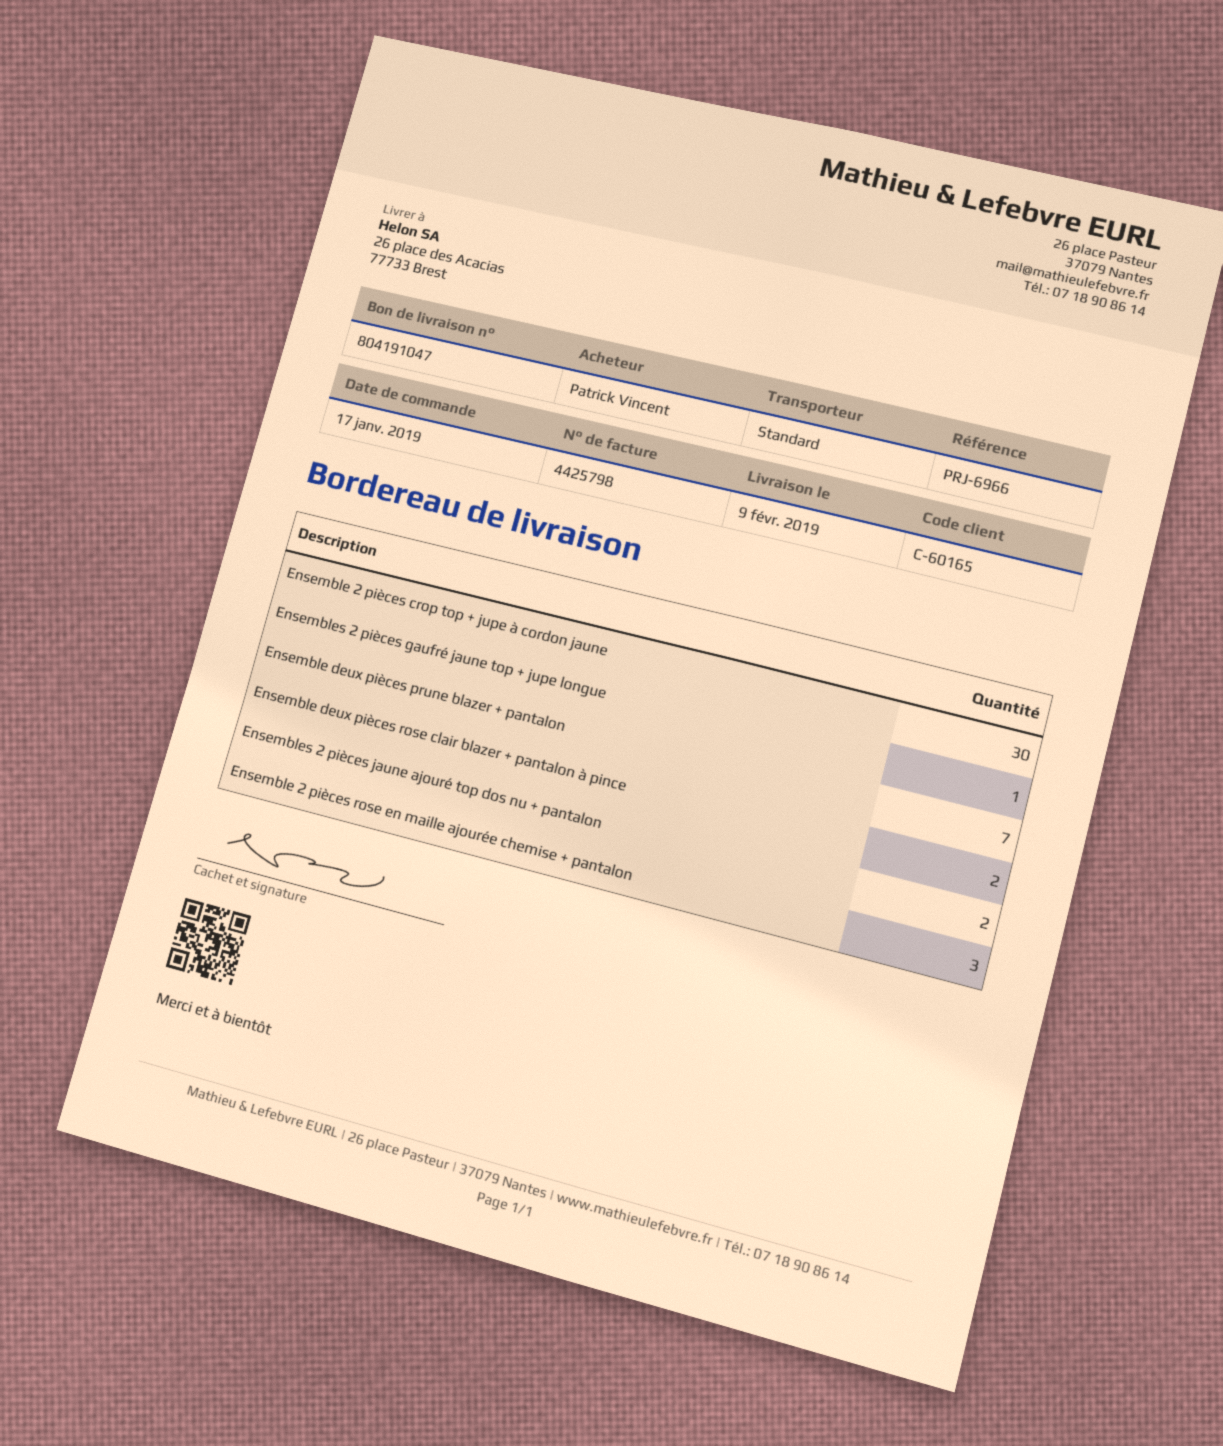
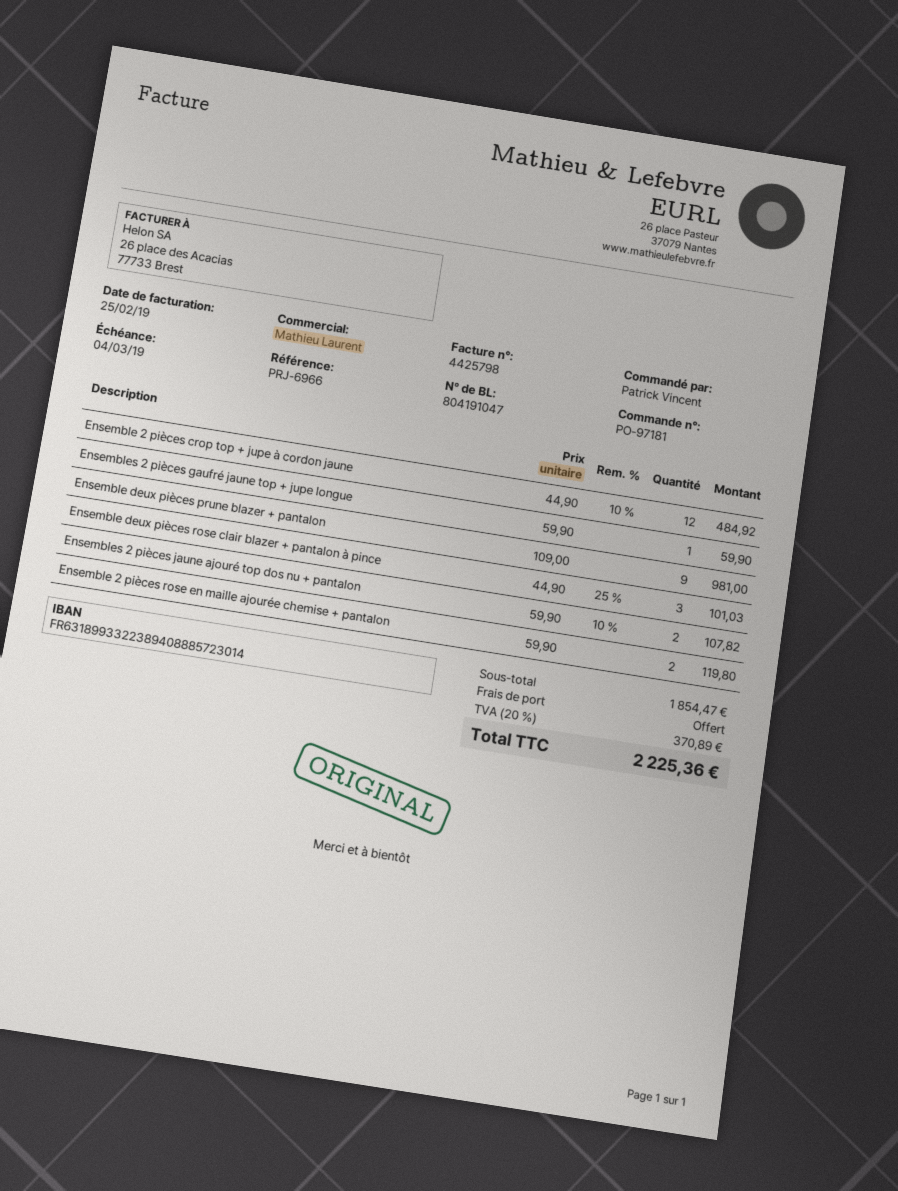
Ensemble 2 pièces crop top + jupe à cordon jaune: 30 -> 12
Ensemble deux pièces prune blazer + pantalon: 7 -> 9
Ensemble deux pièces rose clair blazer + pantalon à pince: 2 -> 3
Ensemble 2 pièces rose en maille ajourée chemise + pantalon: 3 -> 2

